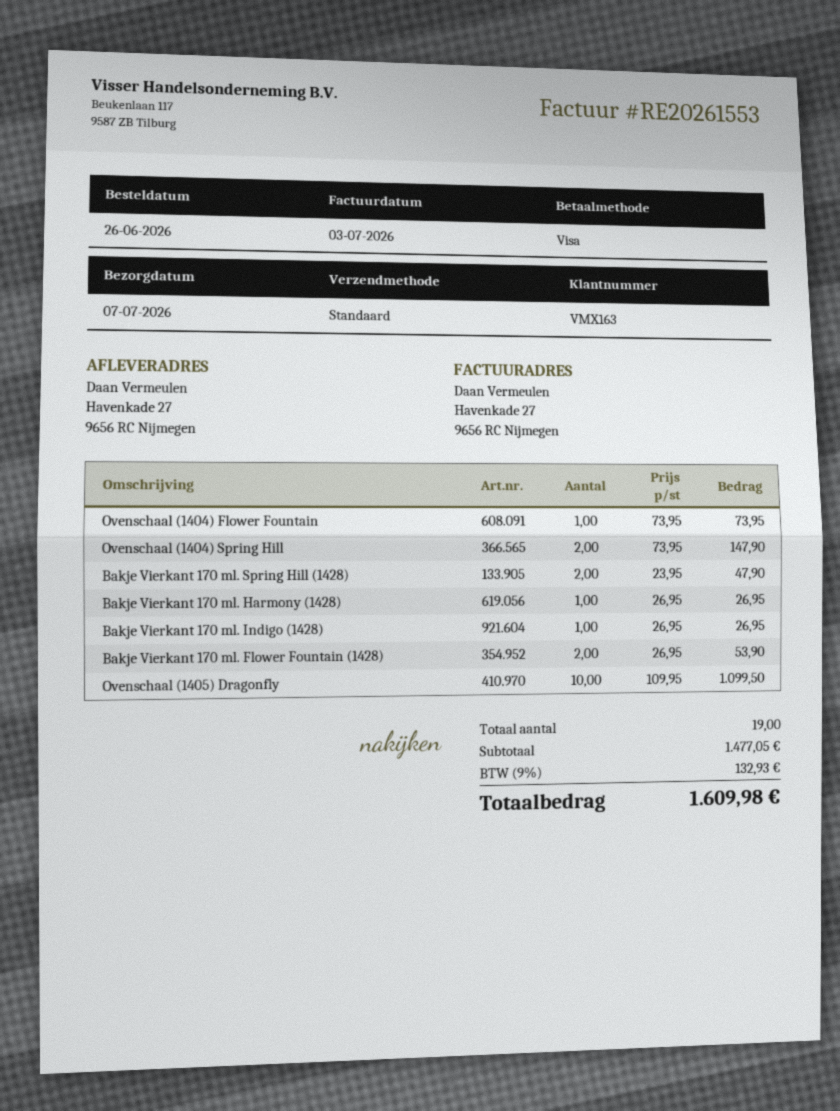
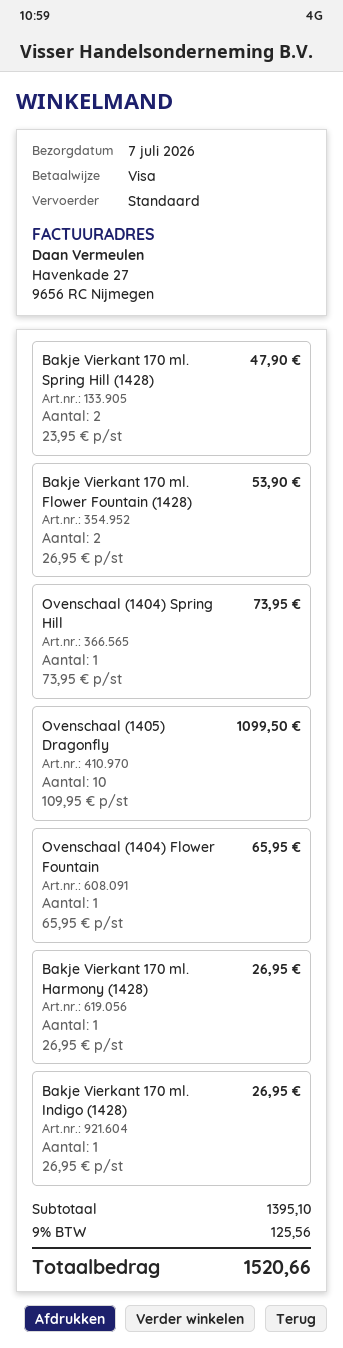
Ovenschaal (1404) Flower Fountain: 1 x 73.95 = 73.95 -> 1 x 65.95 = 65.95
Ovenschaal (1404) Spring Hill: 2 x 73.95 = 147.90 -> 1 x 73.95 = 73.95
subtotal: 1477.05 -> 1395.10
tax: 9% = 132.93 -> 9% = 125.56
total: 1609.98 -> 1520.66

